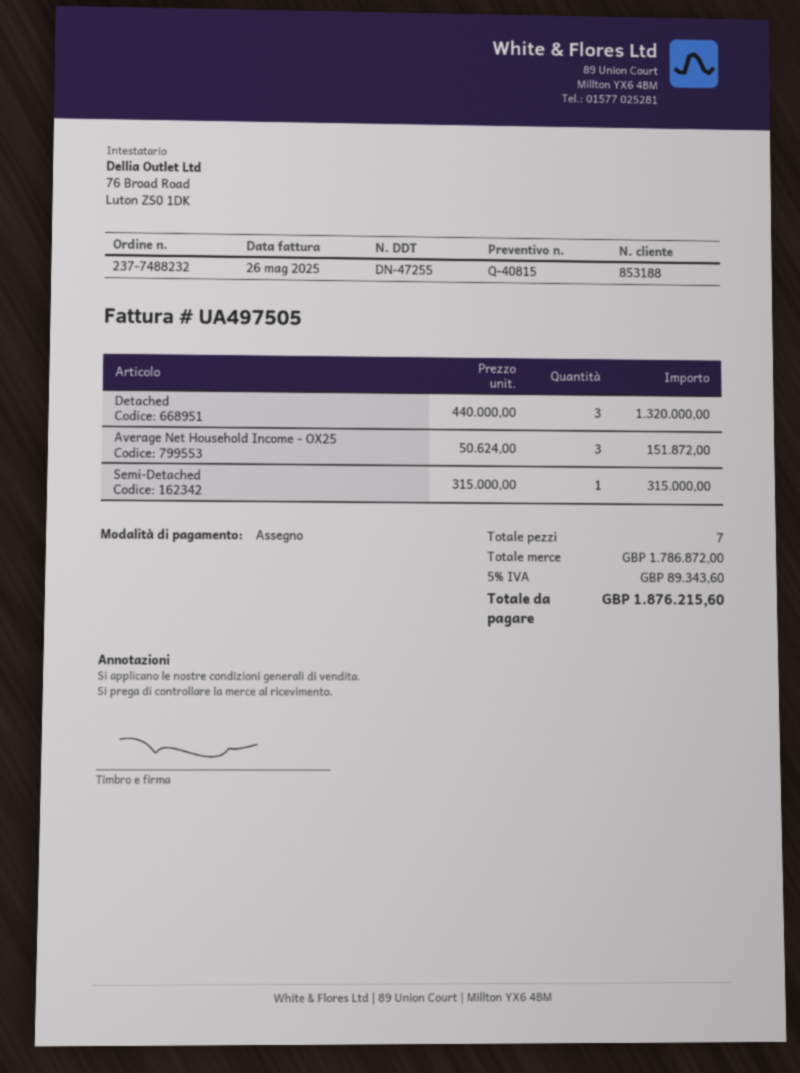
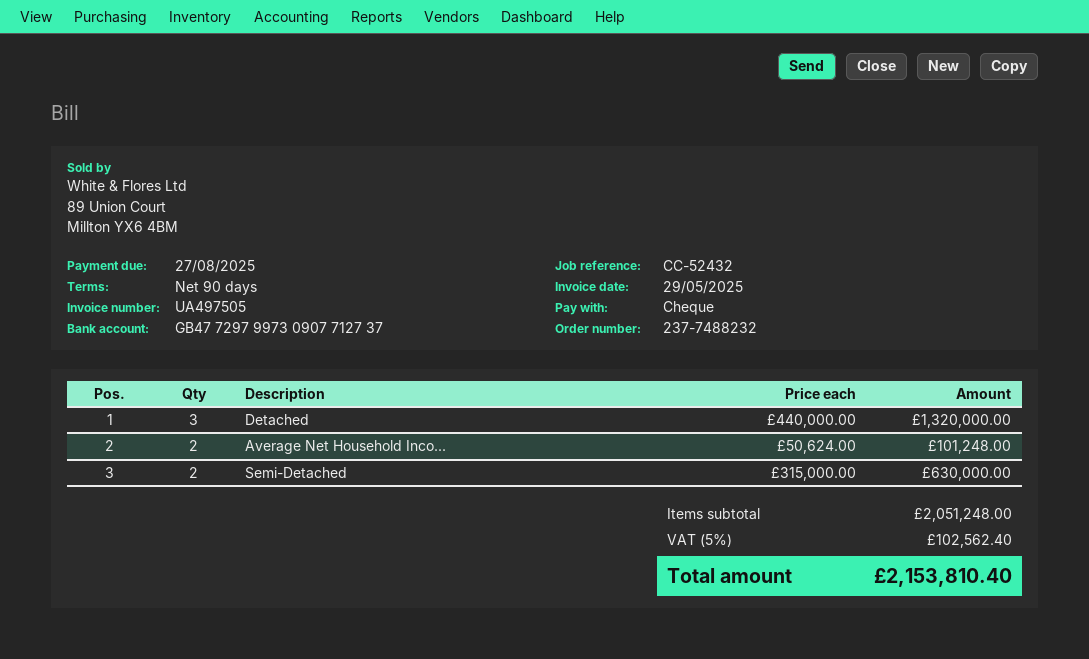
invoice date: 2025-05-26 -> 2025-05-29
Average Net Household Income - OX25: 3 x 50624.00 = 151872.00 -> 2 x 50624.00 = 101248.00
Semi-Detached: 1 x 315000.00 = 315000.00 -> 2 x 315000.00 = 630000.00
subtotal: 1786872.00 -> 2051248.00
tax: 5% = 89343.60 -> 5% = 102562.40
total: 1876215.60 -> 2153810.40

